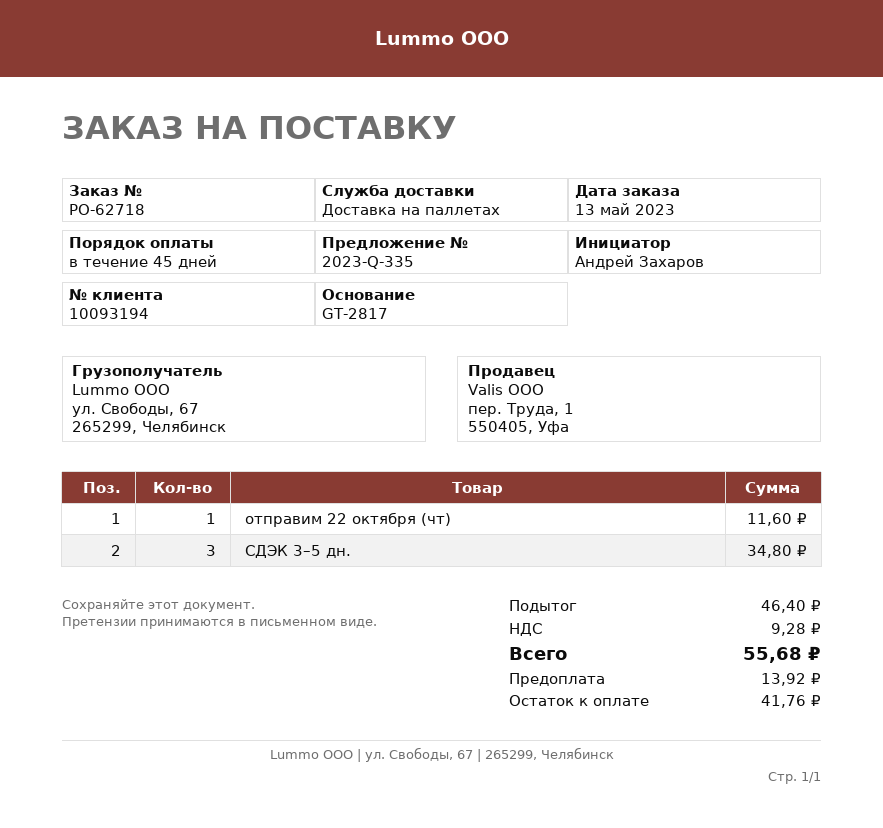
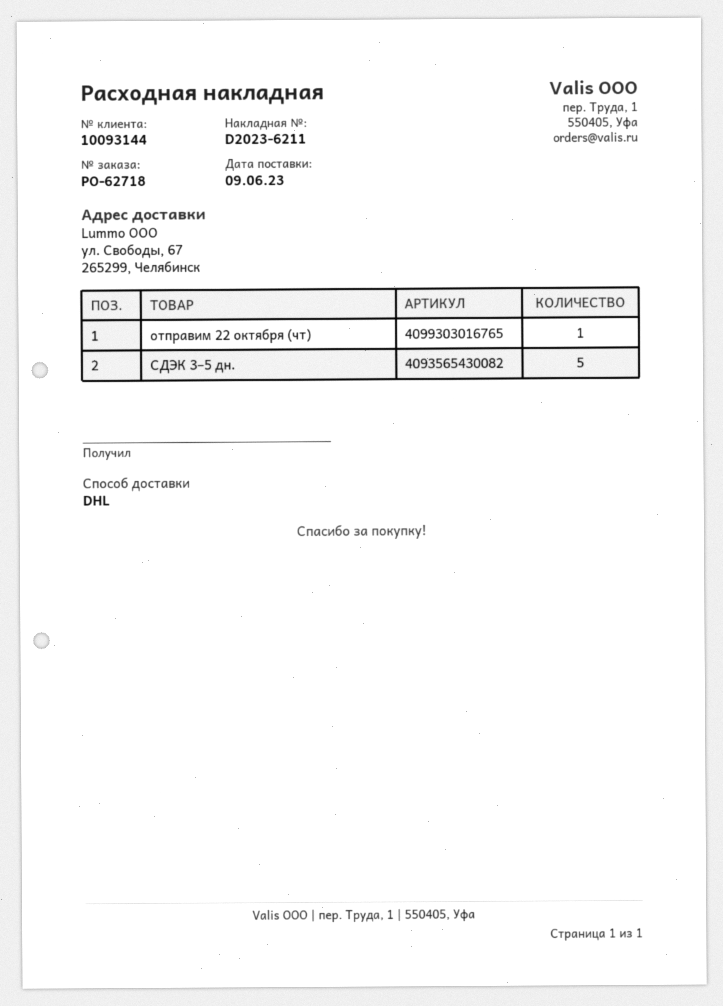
customer number: 10093194 -> 10093144
shipping method: pallet freight -> DHL
СДЭК 3–5 дн.: 3 -> 5

